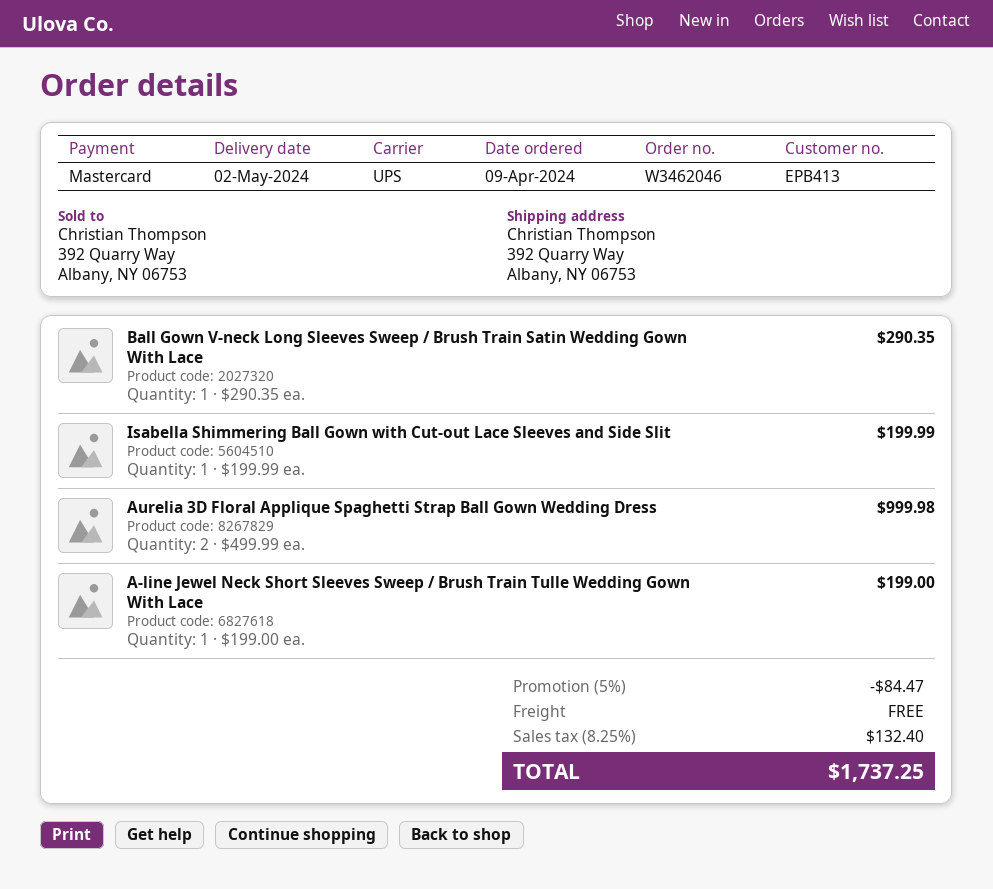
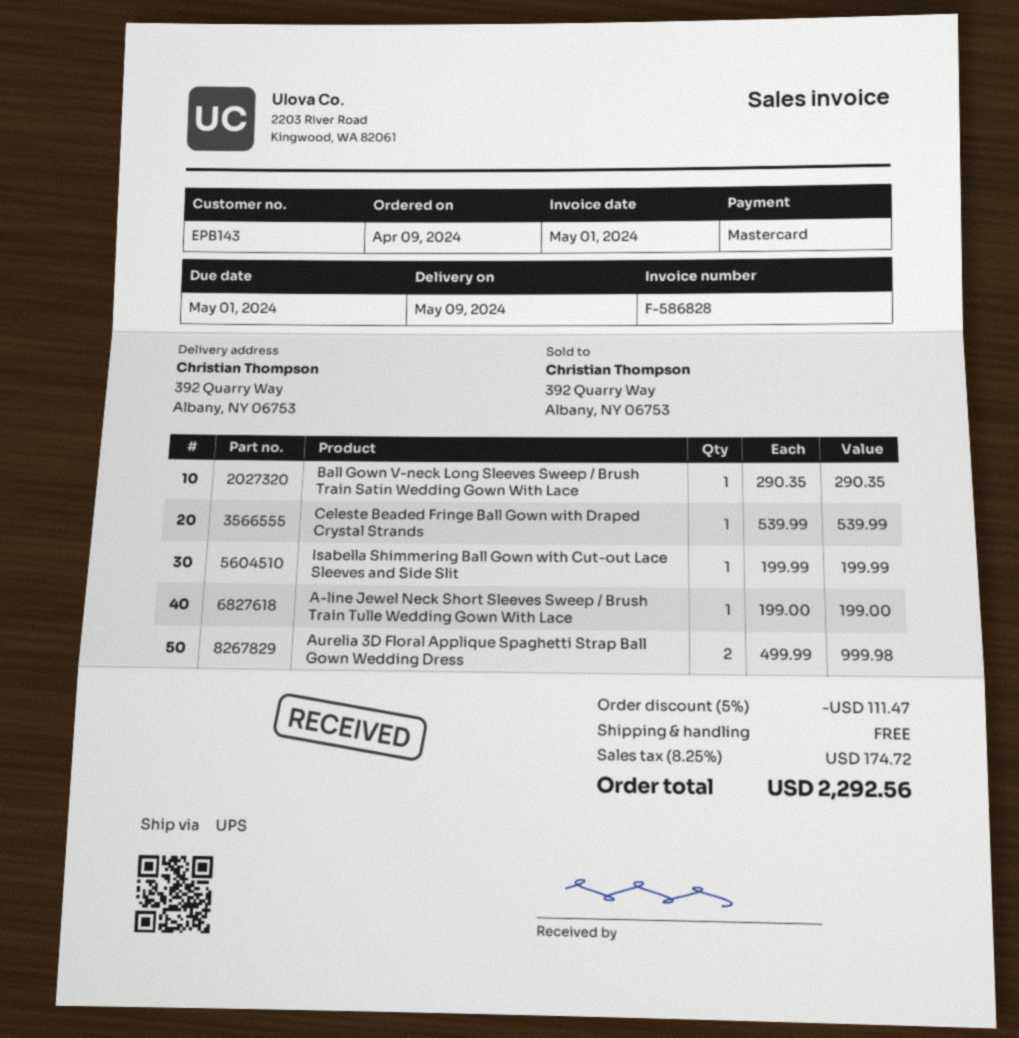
delivery date: 2024-05-02 -> 2024-05-09
customer number: EPB413 -> EPB143
Celeste Beaded Fringe Ball Gown with Draped Crystal Strands: none -> 1 x 539.99 = 539.99
discount: 5% = 84.47 -> 5% = 111.47
tax: 8.25% = 132.40 -> 8.25% = 174.72
total: 1737.25 -> 2292.56

